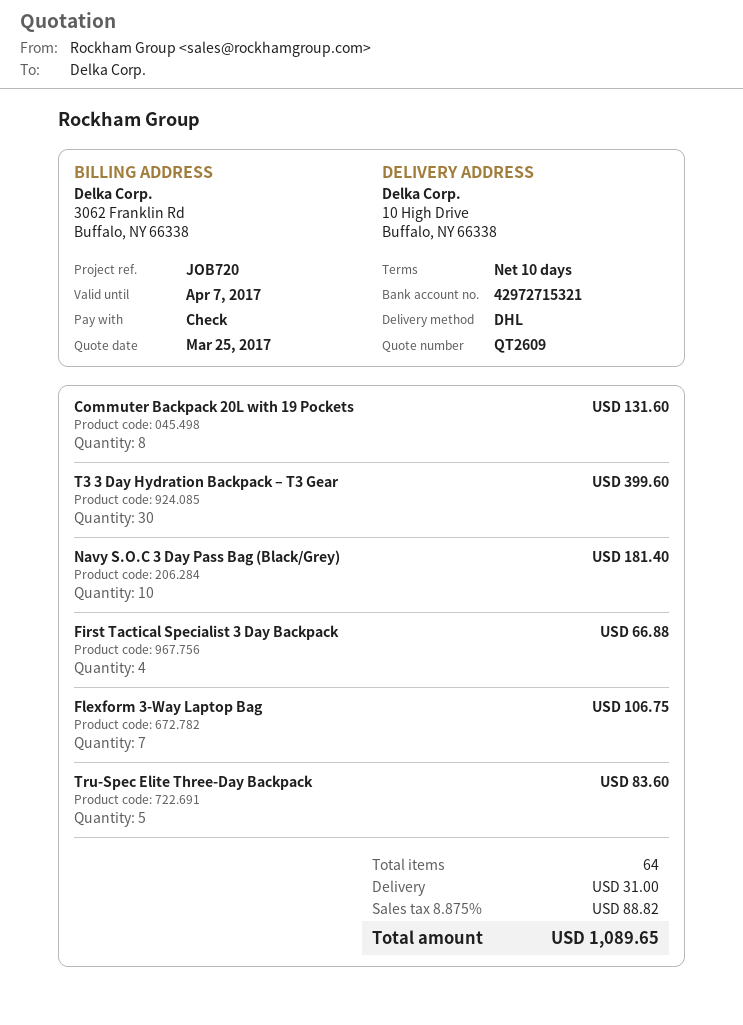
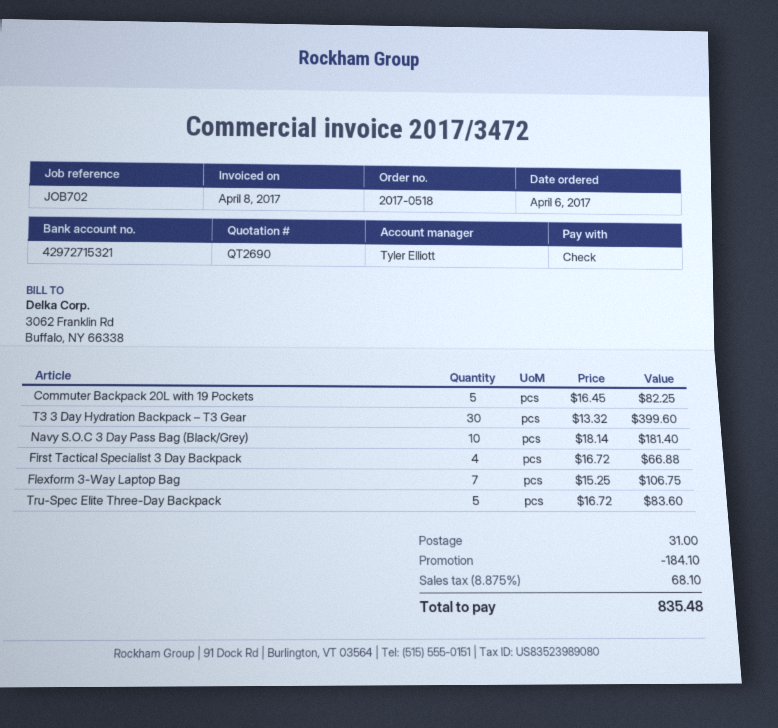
quote number: QT2609 -> QT2690
reference: JOB720 -> JOB702
Commuter Backpack 20L with 19 Pockets: 8 for 131.60 -> 5 for 82.25
discount: none -> 184.10
tax: 8.875% = 88.82 -> 8.875% = 68.10
total: 1089.65 -> 835.48

